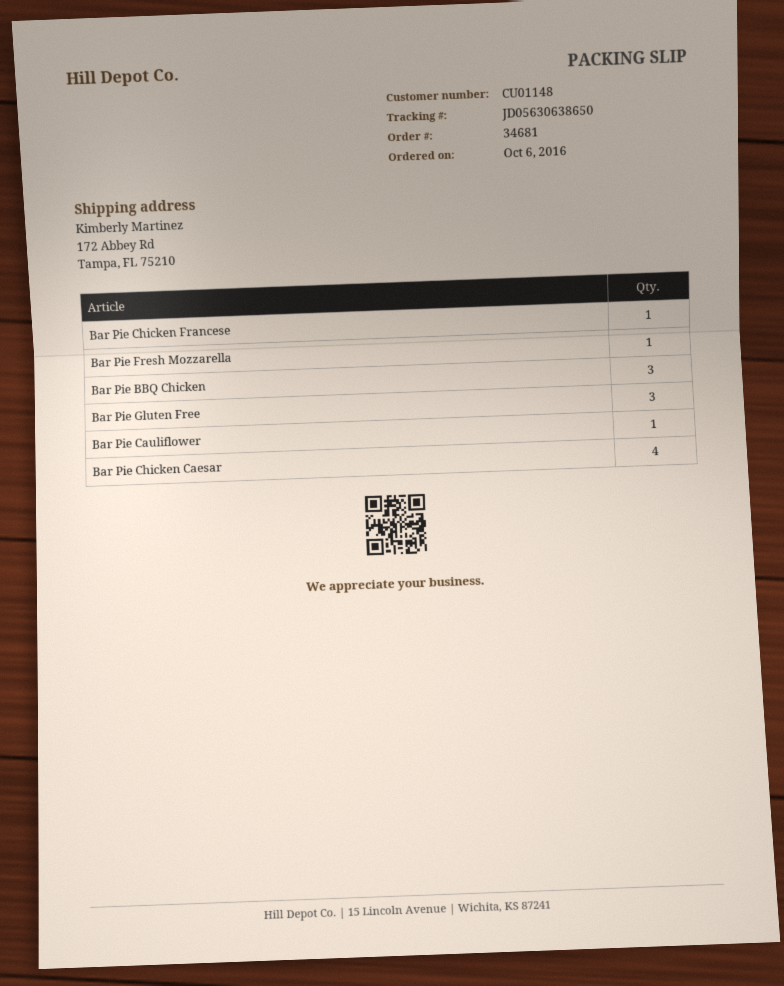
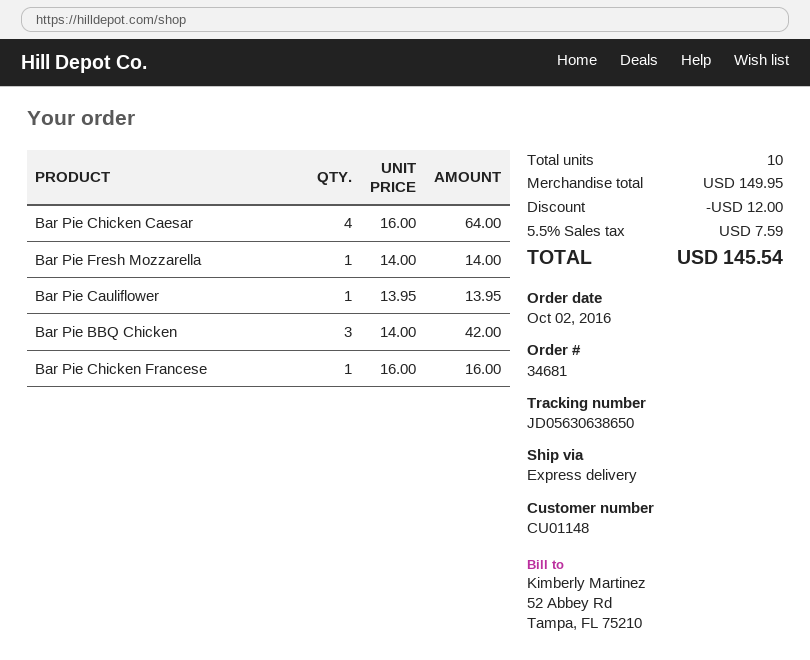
order date: 2016-10-06 -> 2016-10-02
Bar Pie Gluten Free: 3 -> none

